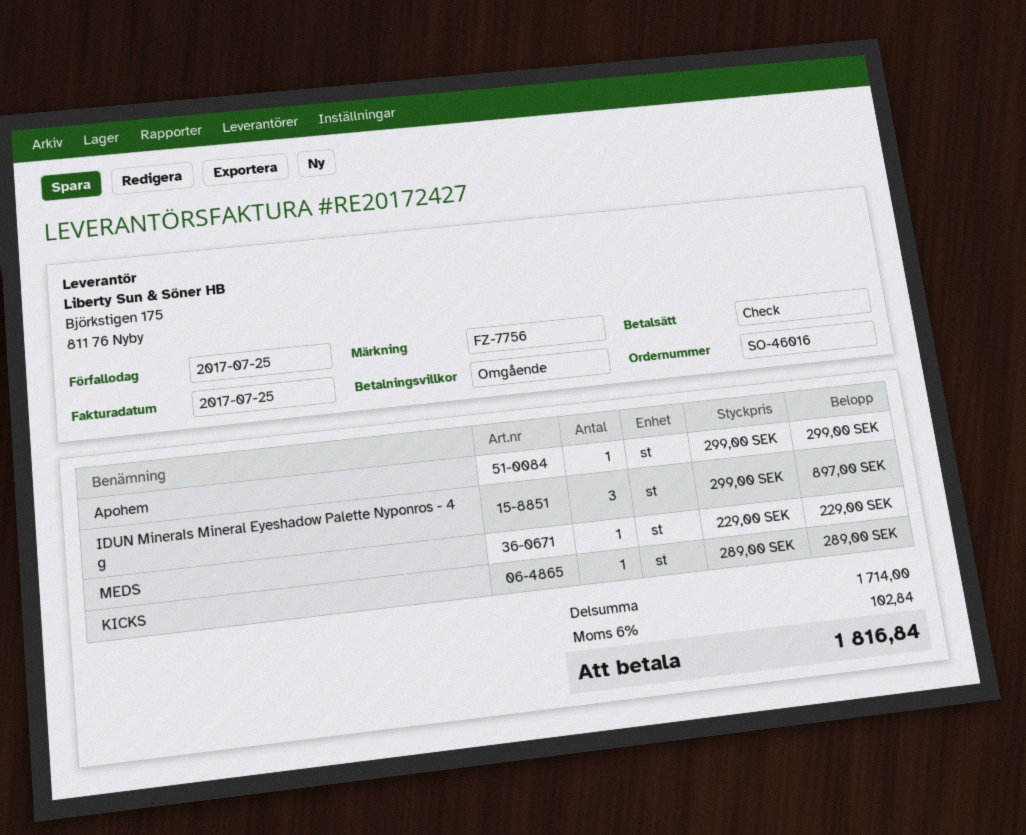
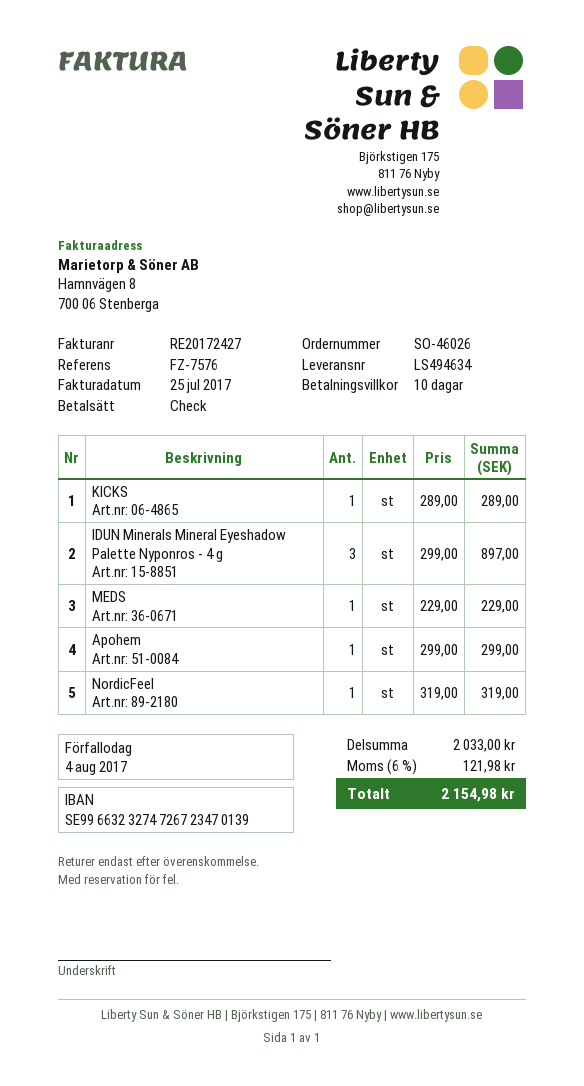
order number: SO-46016 -> SO-46026
payment terms: on receipt -> 10 days
due date: 2017-07-25 -> 2017-08-04
reference: FZ-7756 -> FZ-7576
NordicFeel: none -> 1 x 319.00 = 319.00
subtotal: 1714.00 -> 2033.00
tax: 6% = 102.84 -> 6% = 121.98
total: 1816.84 -> 2154.98

